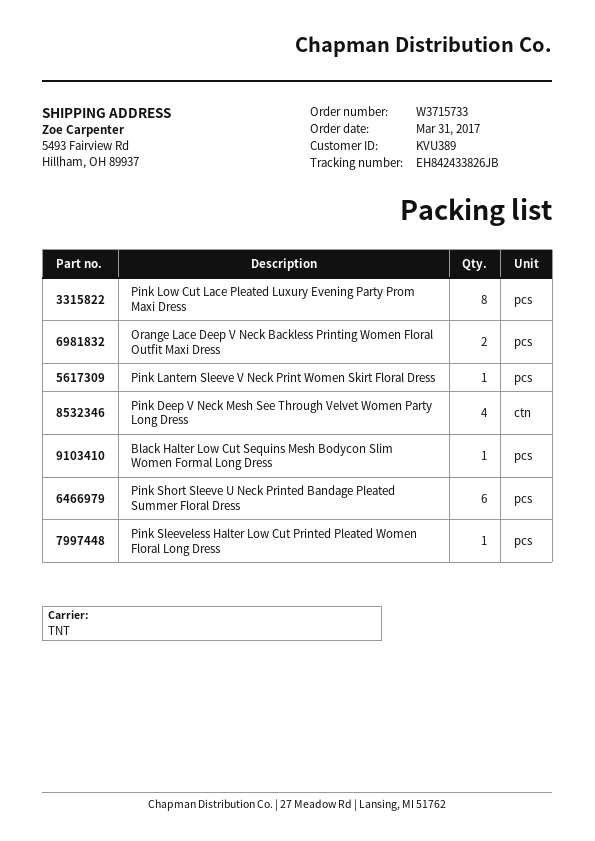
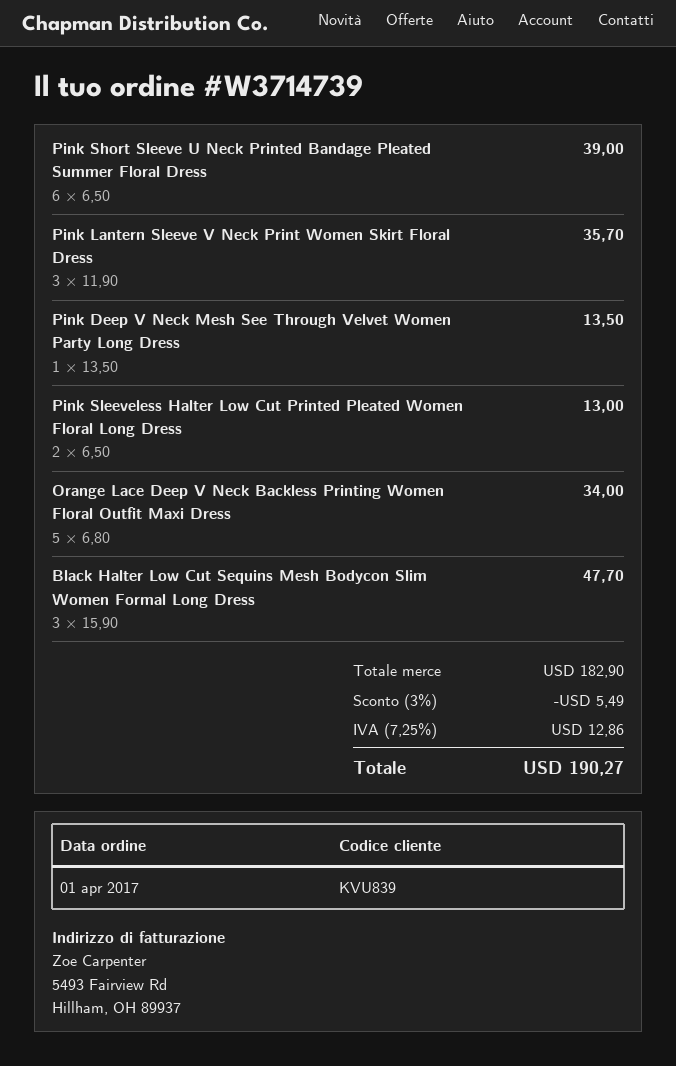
order number: W3715733 -> W3714739
order date: 2017-03-31 -> 2017-04-01
customer number: KVU389 -> KVU839
Pink Low Cut Lace Pleated Luxury Evening Party Prom Maxi Dress: 8 -> none
Orange Lace Deep V Neck Backless Printing Women Floral Outfit Maxi Dress: 2 -> 5
Pink Lantern Sleeve V Neck Print Women Skirt Floral Dress: 1 -> 3
Pink Deep V Neck Mesh See Through Velvet Women Party Long Dress: 4 -> 1
Black Halter Low Cut Sequins Mesh Bodycon Slim Women Formal Long Dress: 1 -> 3
Pink Sleeveless Halter Low Cut Printed Pleated Women Floral Long Dress: 1 -> 2

